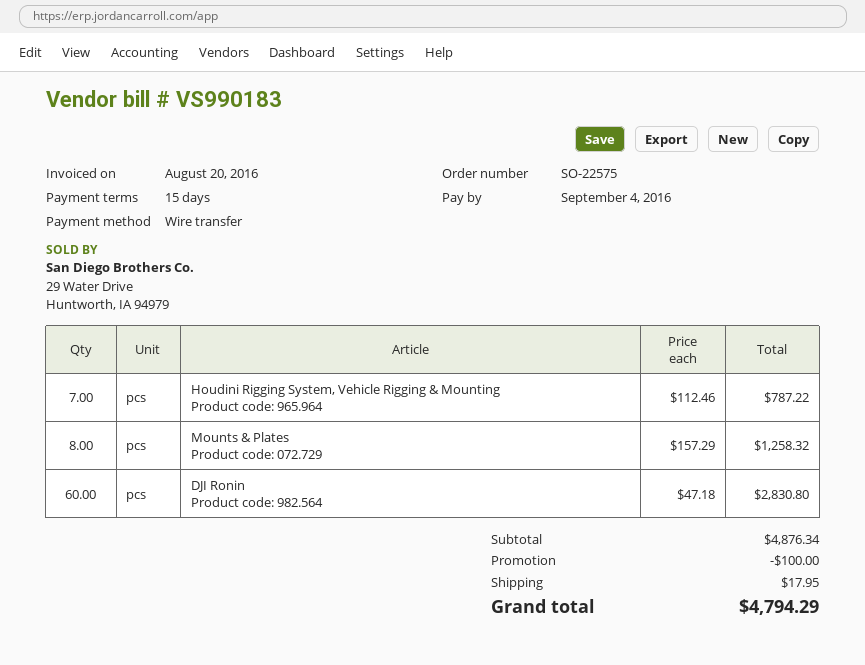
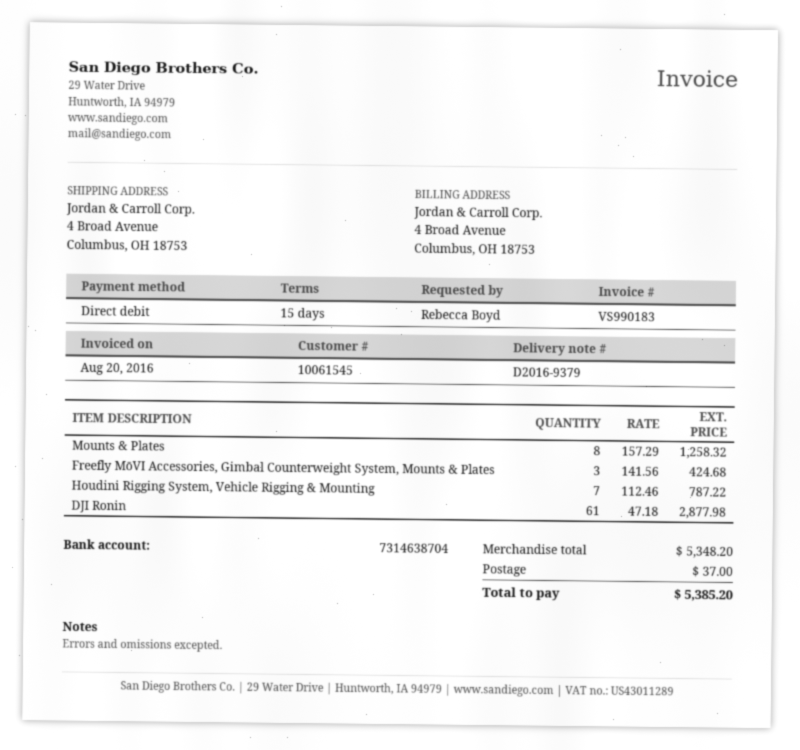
payment method: bank transfer -> direct debit
DJI Ronin: 60 x 47.18 = 2830.80 -> 61 x 47.18 = 2877.98
Freefly MōVI Accessories, Gimbal Counterweight System, Mounts & Plates: none -> 3 x 141.56 = 424.68
subtotal: 4876.34 -> 5348.20
discount: 100.00 -> none
shipping: 17.95 -> 37.00
total: 4794.29 -> 5385.20

